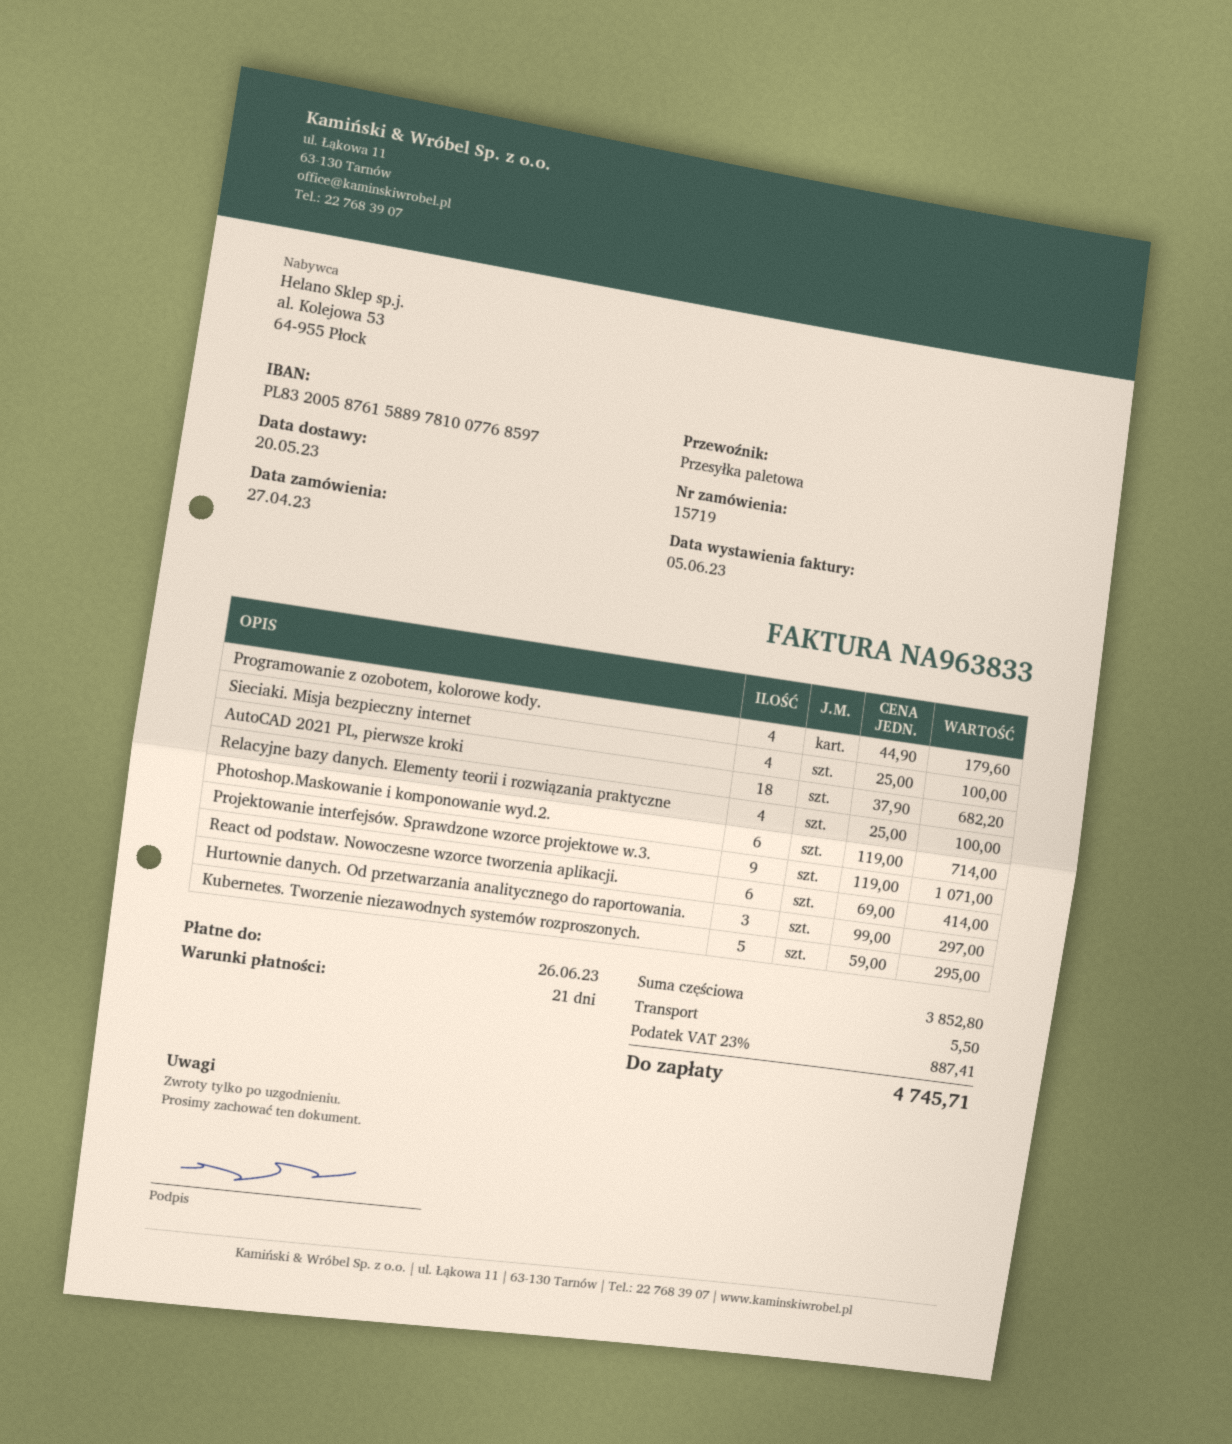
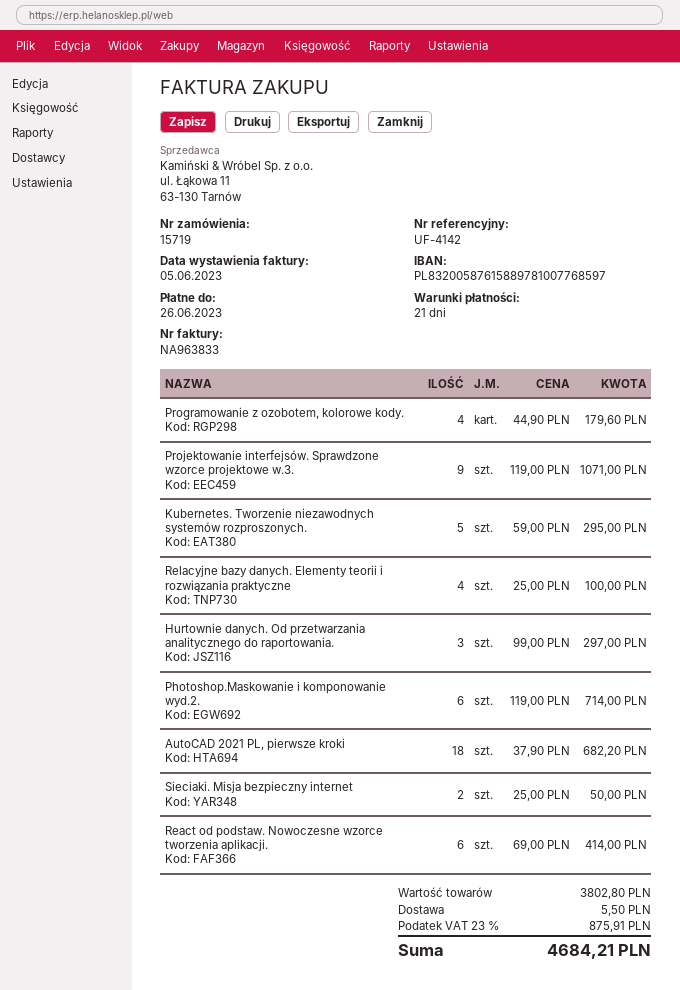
Sieciaki. Misja bezpieczny internet: 4 x 25.00 = 100.00 -> 2 x 25.00 = 50.00
subtotal: 3852.80 -> 3802.80
tax: 23% = 887.41 -> 23% = 875.91
total: 4745.71 -> 4684.21

